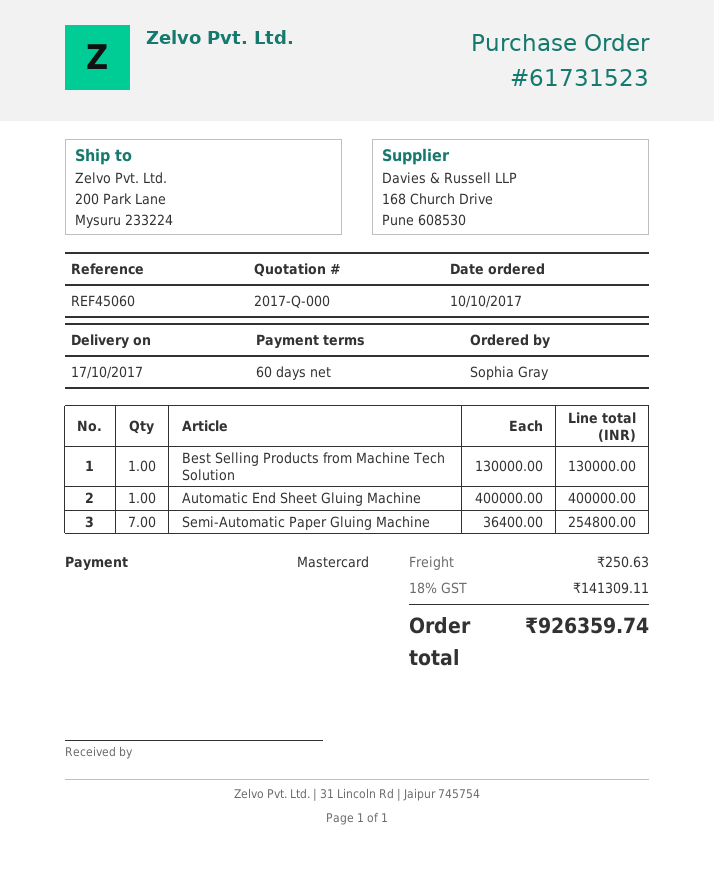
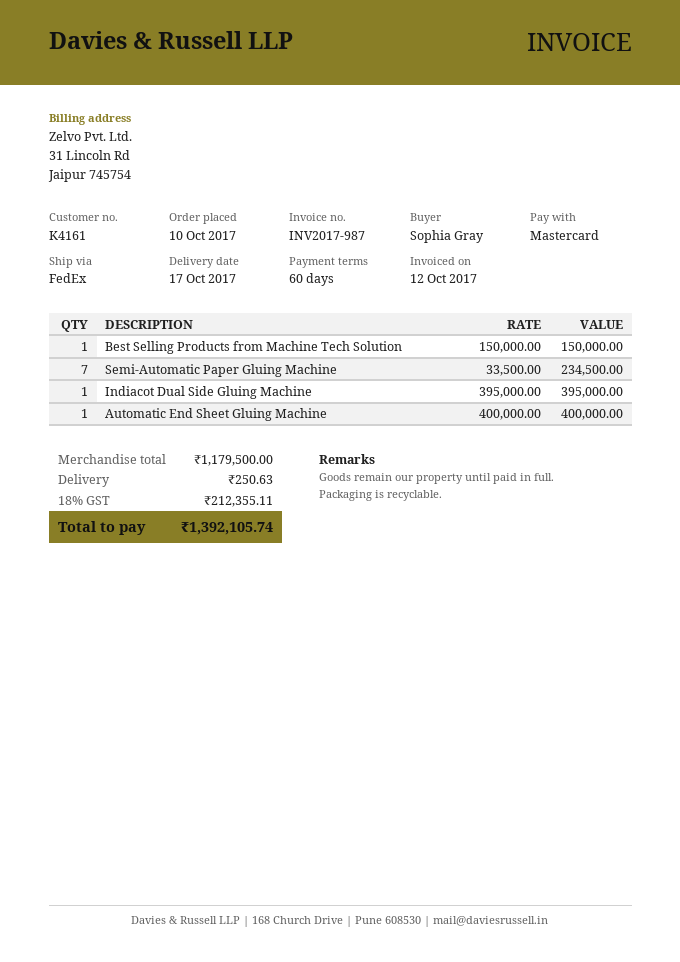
Best Selling Products from Machine Tech Solution: 1 x 130000.00 = 130000.00 -> 1 x 150000.00 = 150000.00
Semi-Automatic Paper Gluing Machine: 7 x 36400.00 = 254800.00 -> 7 x 33500.00 = 234500.00
Indiacot Dual Side Gluing Machine: none -> 1 x 395000.00 = 395000.00
tax: 18% = 141309.11 -> 18% = 212355.11
total: 926359.74 -> 1392105.74

